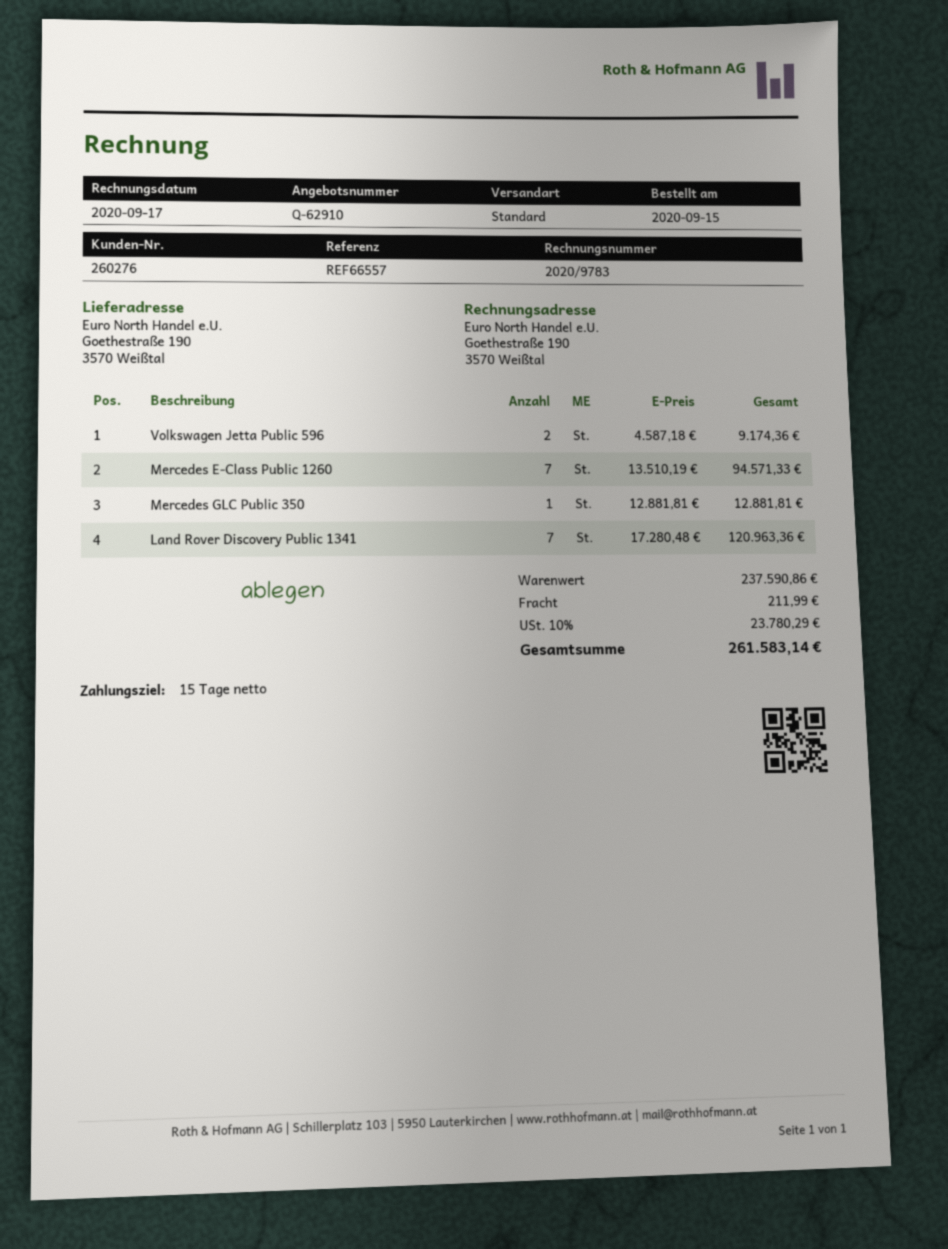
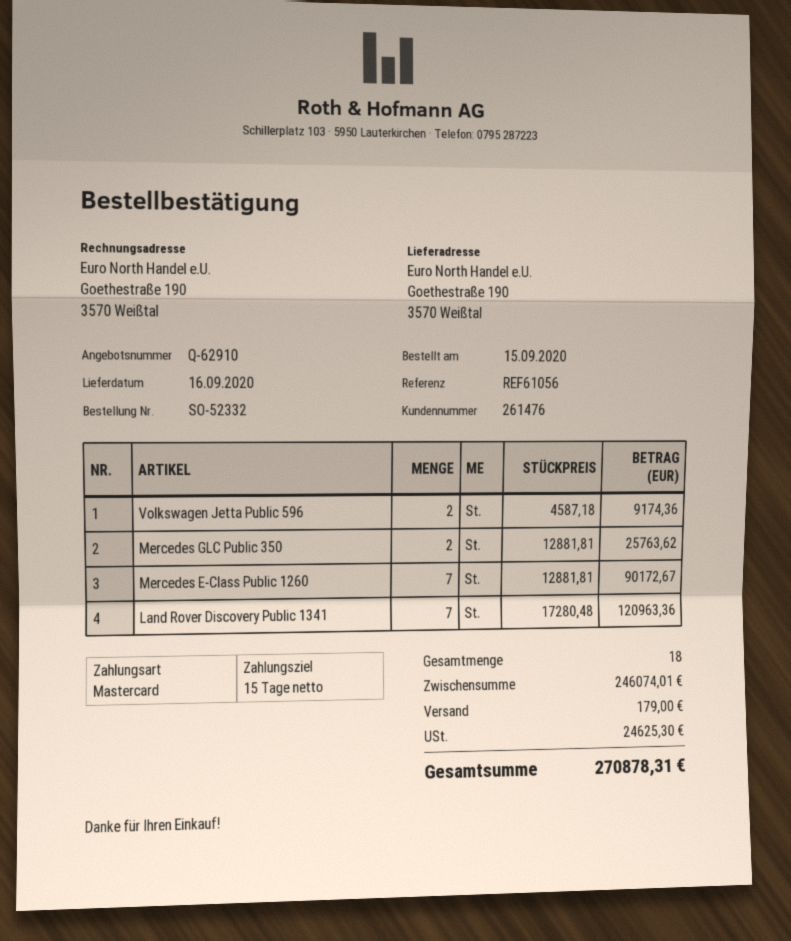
customer number: 260276 -> 261476
reference: REF66557 -> REF61056
Mercedes E-Class Public 1260: 7 x 13510.19 = 94571.33 -> 7 x 12881.81 = 90172.67
Mercedes GLC Public 350: 1 x 12881.81 = 12881.81 -> 2 x 12881.81 = 25763.62
subtotal: 237590.86 -> 246074.01
shipping: 211.99 -> 179.00
tax: 23780.29 -> 24625.30
total: 261583.14 -> 270878.31

